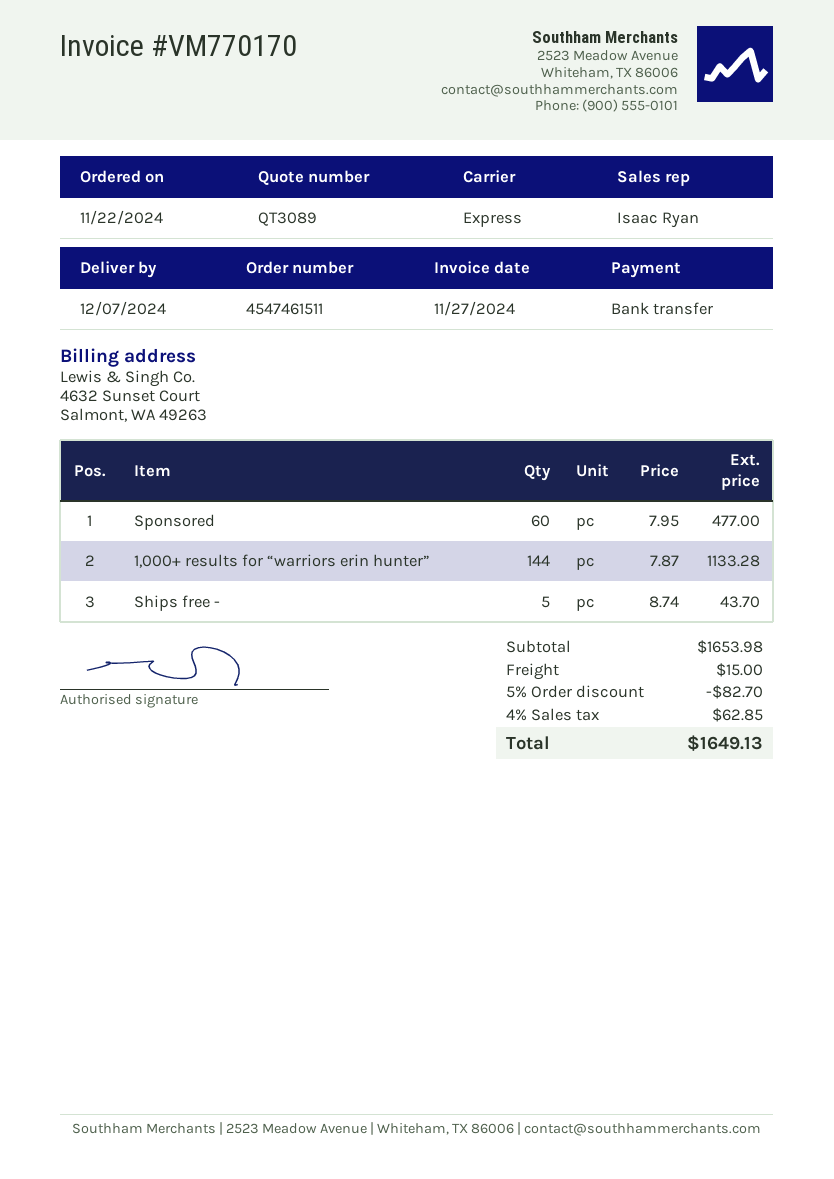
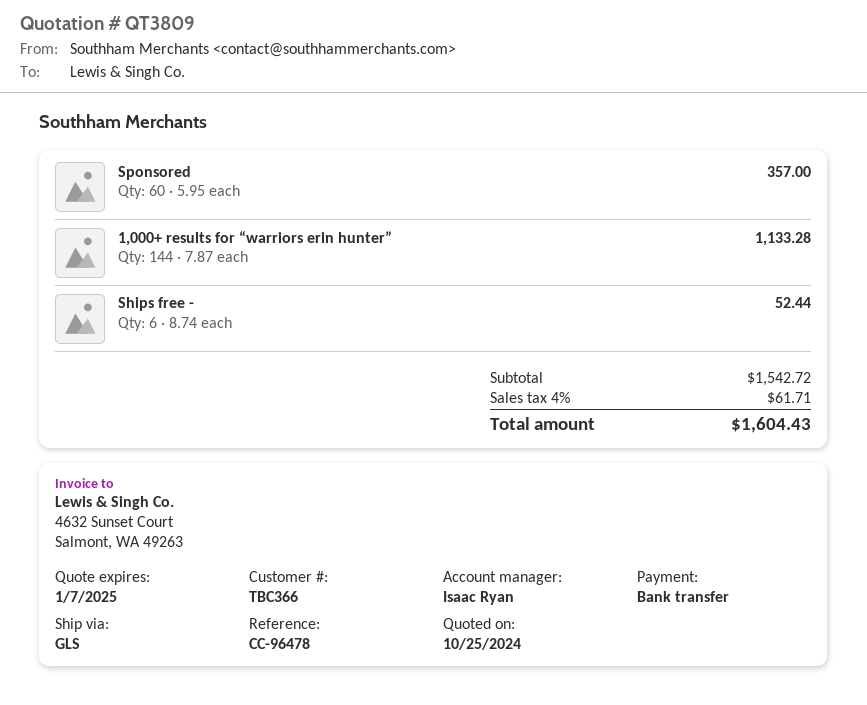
quote number: QT3089 -> QT3809
shipping method: express -> GLS
Sponsored: 60 x 7.95 = 477.00 -> 60 x 5.95 = 357.00
Ships free -: 5 x 8.74 = 43.70 -> 6 x 8.74 = 52.44
subtotal: 1653.98 -> 1542.72
discount: 5% = 82.70 -> none
shipping: 15.00 -> none
tax: 4% = 62.85 -> 4% = 61.71
total: 1649.13 -> 1604.43

